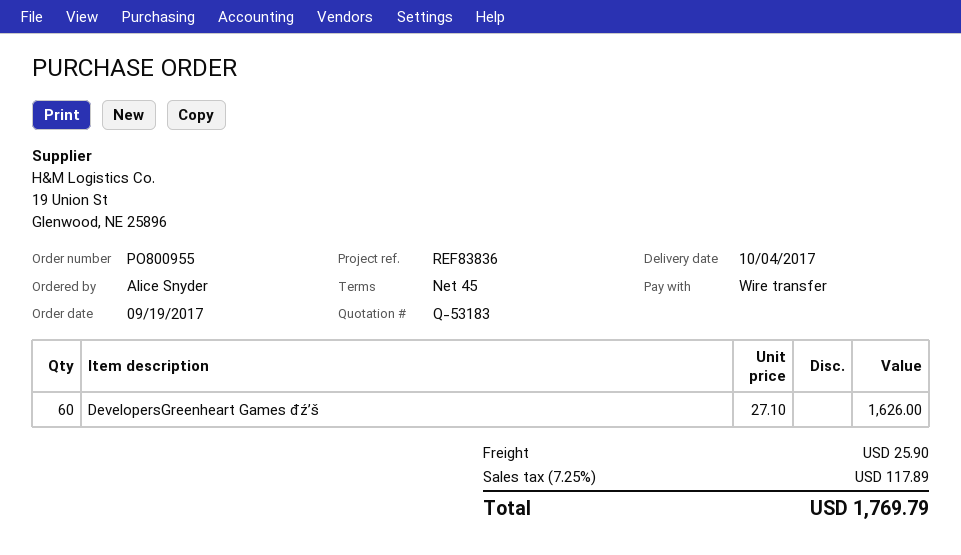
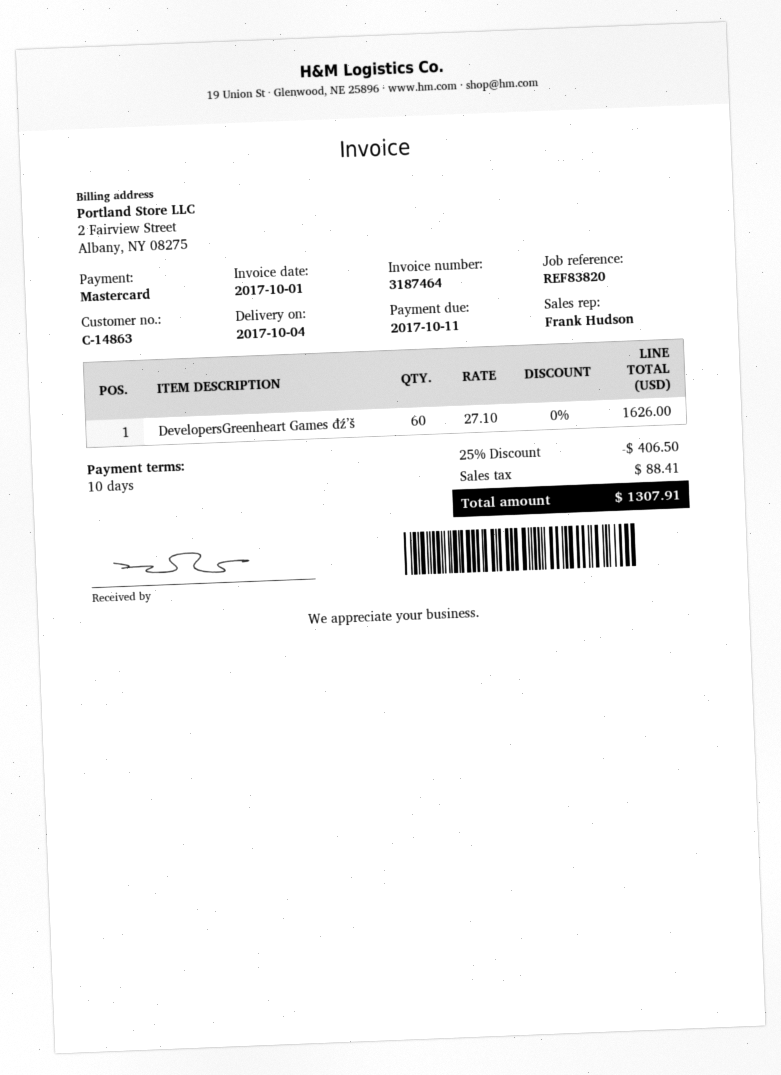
payment terms: 45 days -> 10 days
reference: REF83836 -> REF83820
payment method: bank transfer -> Mastercard
discount: none -> 25% = 406.50
shipping: 25.90 -> none
tax: 117.89 -> 88.41
total: 1769.79 -> 1307.91

